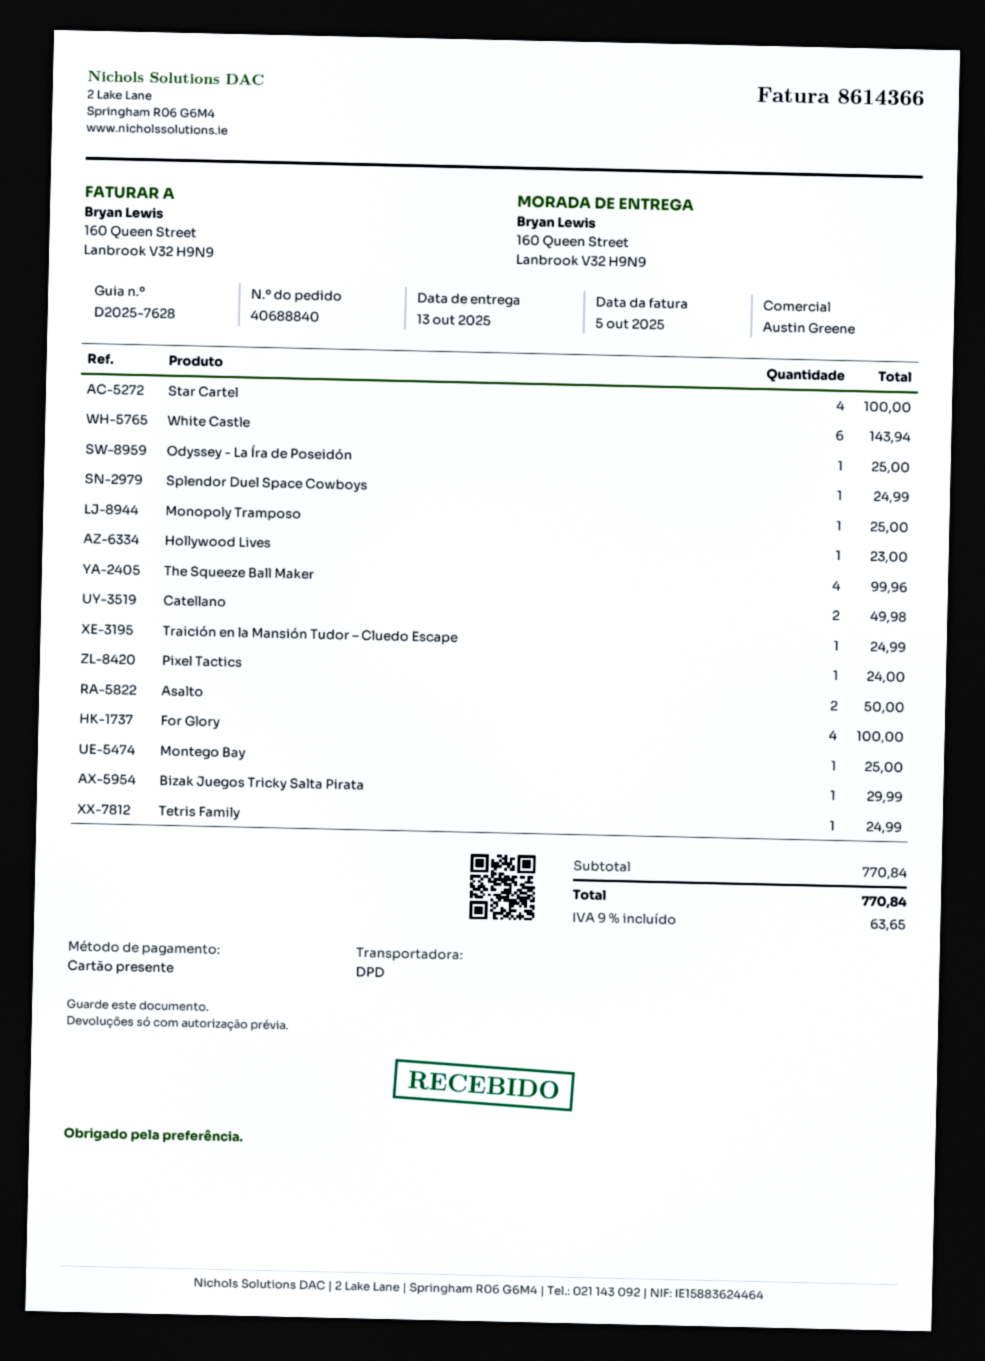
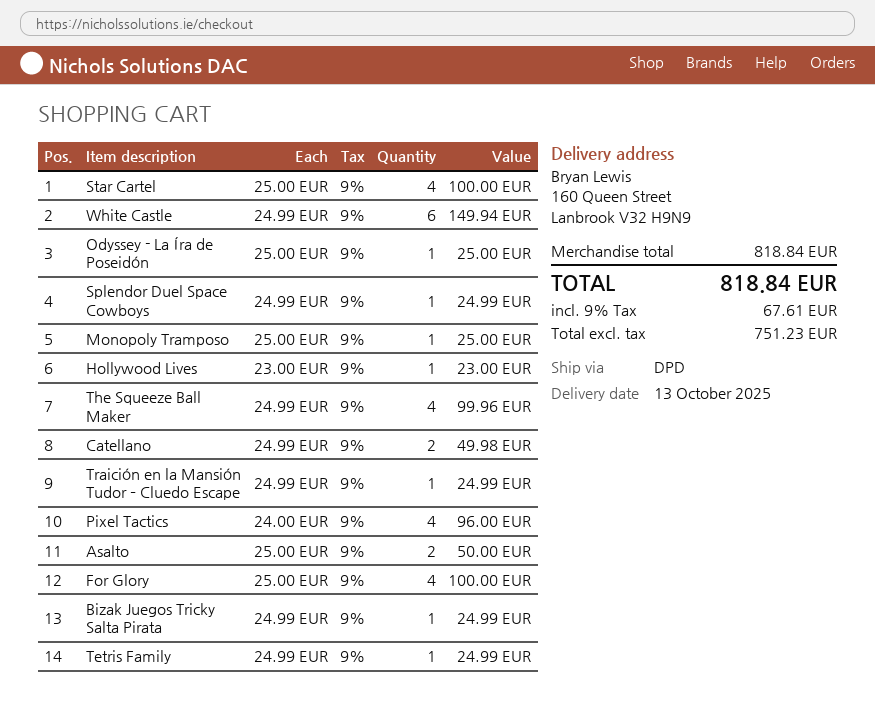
White Castle: 6 for 143.94 -> 6 for 149.94
Pixel Tactics: 1 for 24.00 -> 4 for 96.00
Montego Bay: 1 for 25.00 -> none
Bizak Juegos Tricky Salta Pirata: 1 for 29.99 -> 1 for 24.99
subtotal: 770.84 -> 818.84
tax: 9% = 63.65 -> 9% = 67.61
total: 770.84 -> 818.84

